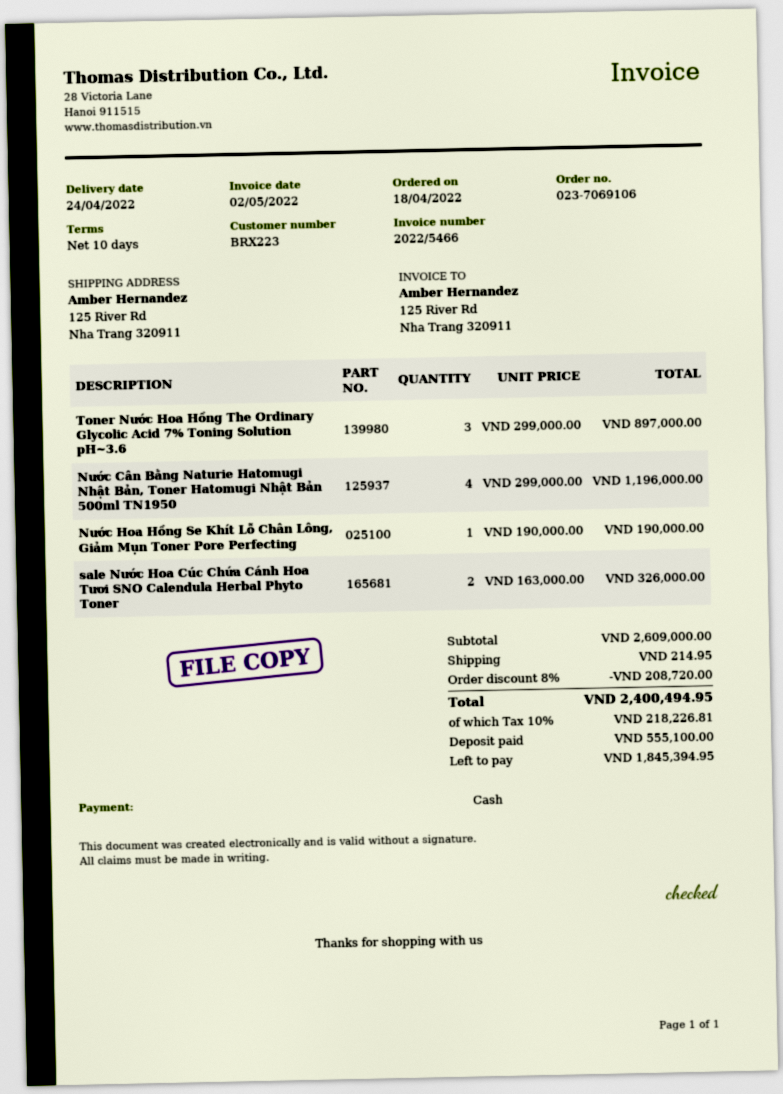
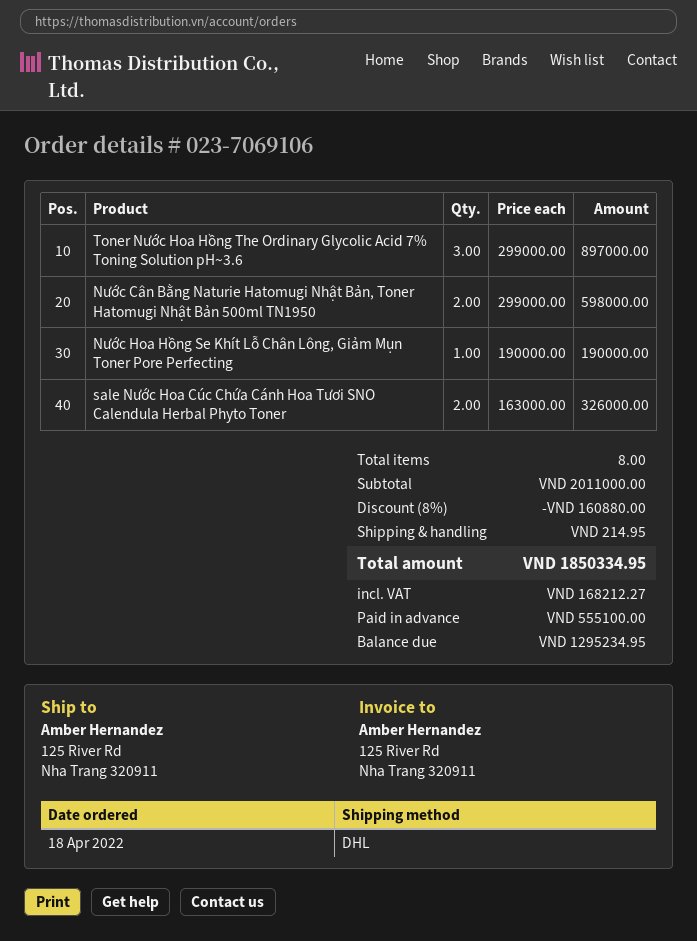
Nước Cân Bằng Naturie Hatomugi Nhật Bản, Toner Hatomugi Nhật Bản 500ml TN1950: 4 x 299000.00 = 1196000.00 -> 2 x 299000.00 = 598000.00
subtotal: 2609000.00 -> 2011000.00
discount: 8% = 208720.00 -> 8% = 160880.00
tax: 218226.81 -> 168212.27
total: 2400494.95 -> 1850334.95
balance: 1845394.95 -> 1295234.95

